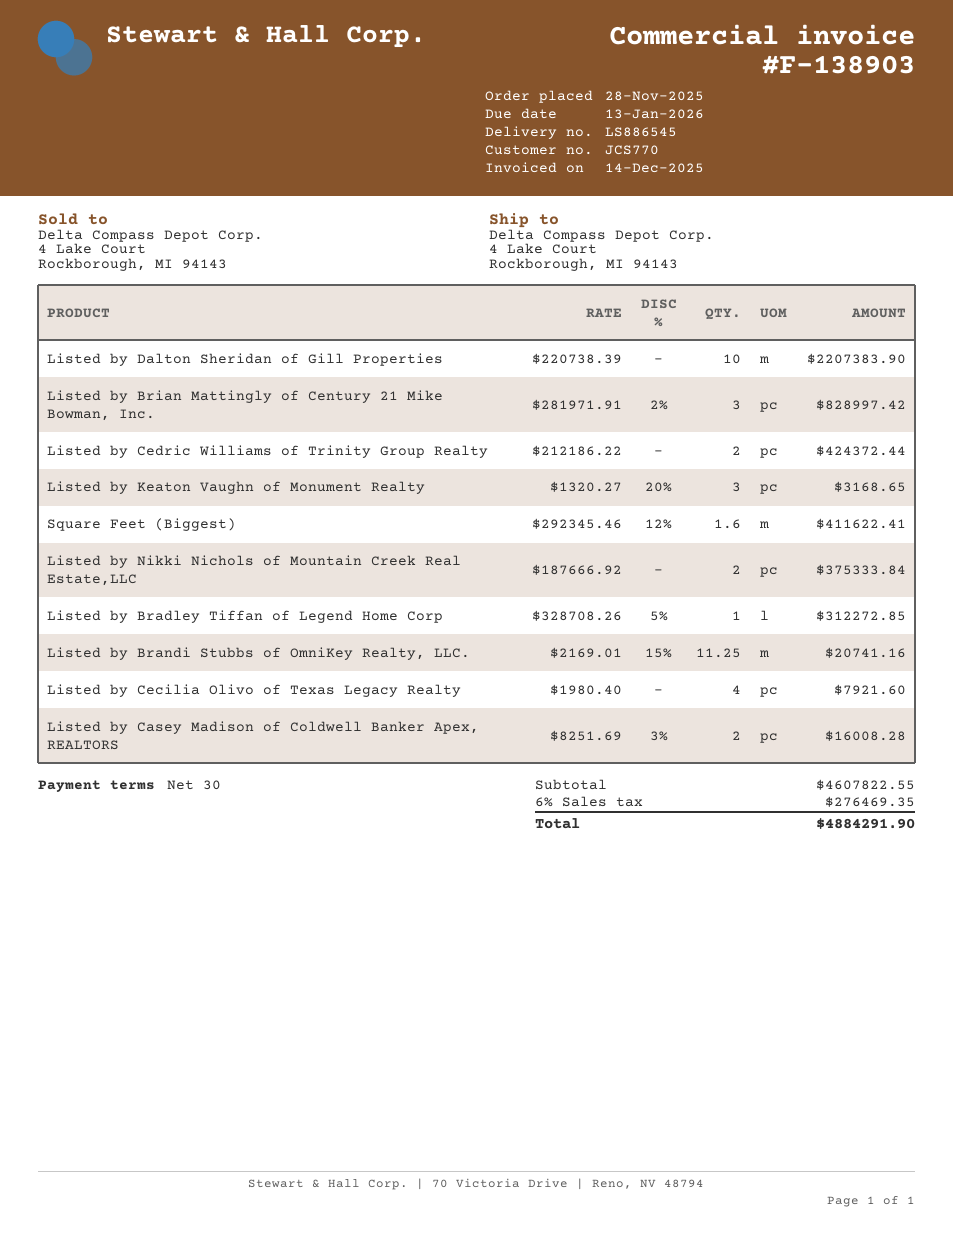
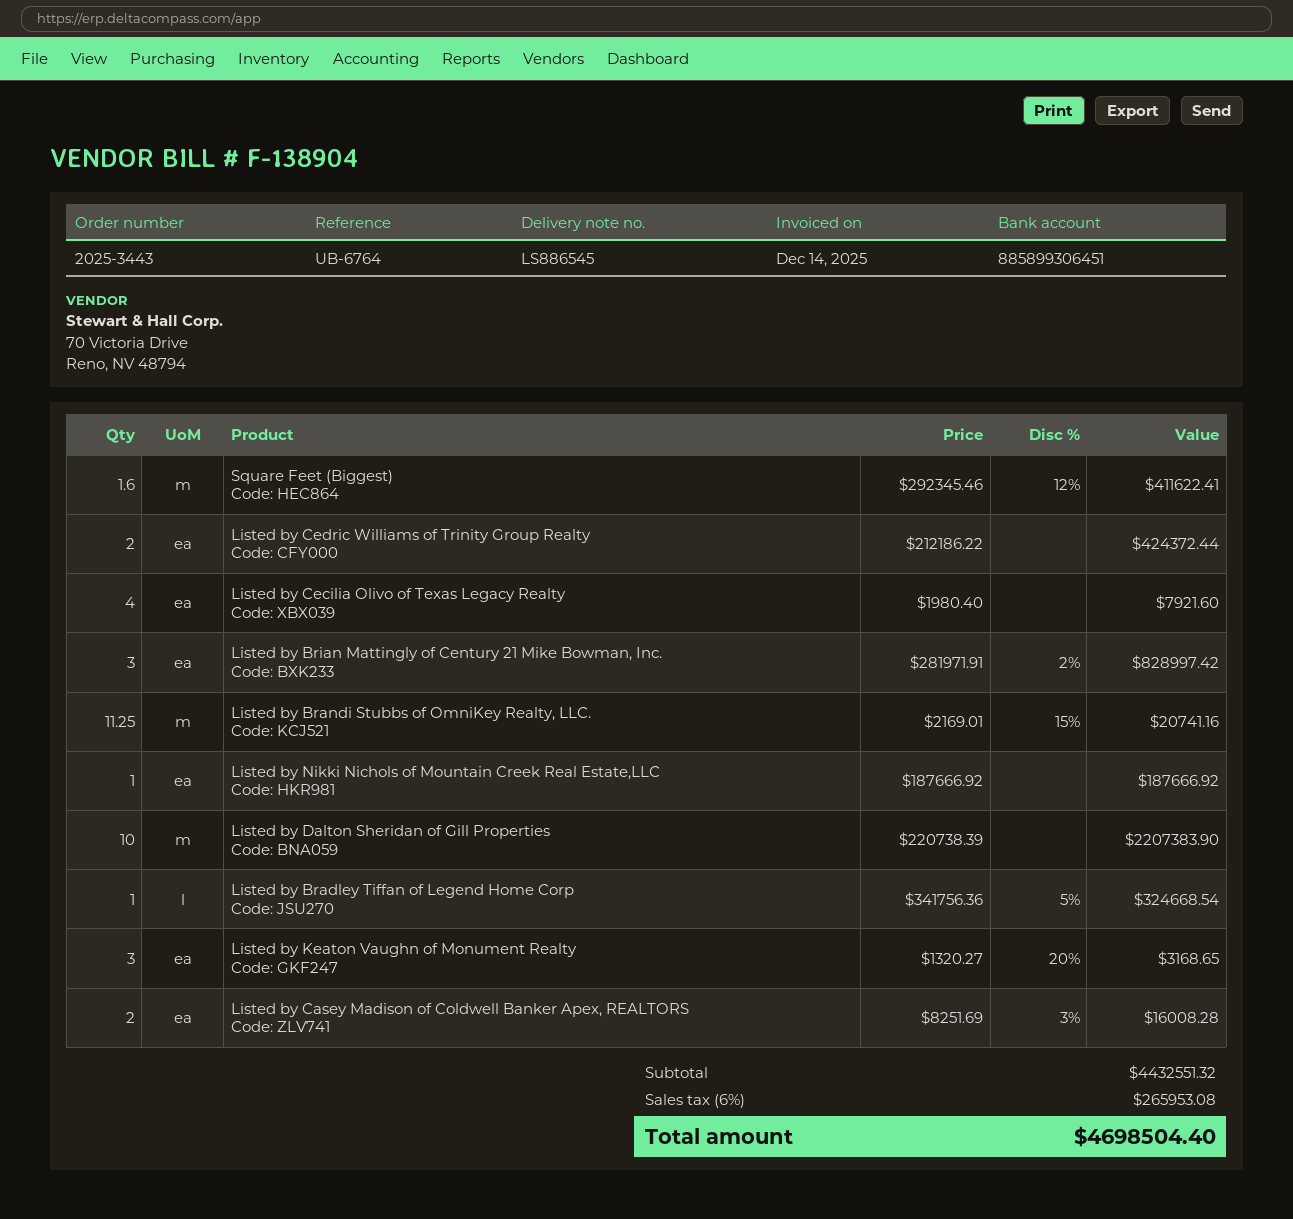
invoice number: F-138903 -> F-138904
Listed by Nikki Nichols of Mountain Creek Real Estate,LLC: 2 x 187666.92 = 375333.84 -> 1 x 187666.92 = 187666.92
Listed by Bradley Tiffan of Legend Home Corp: 1 x 328708.26 - 5% = 312272.85 -> 1 x 341756.36 - 5% = 324668.54
subtotal: 4607822.55 -> 4432551.32
tax: 6% = 276469.35 -> 6% = 265953.08
total: 4884291.90 -> 4698504.40

